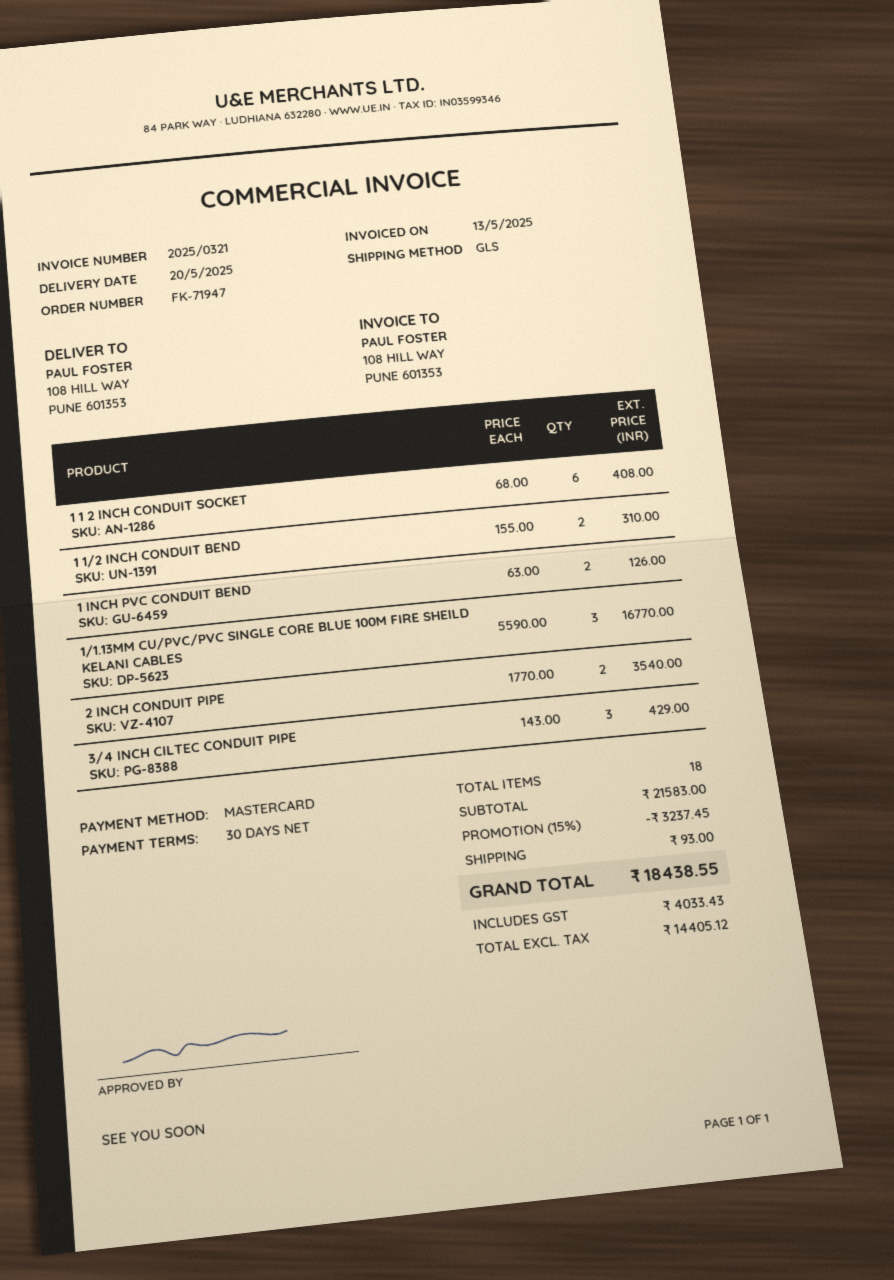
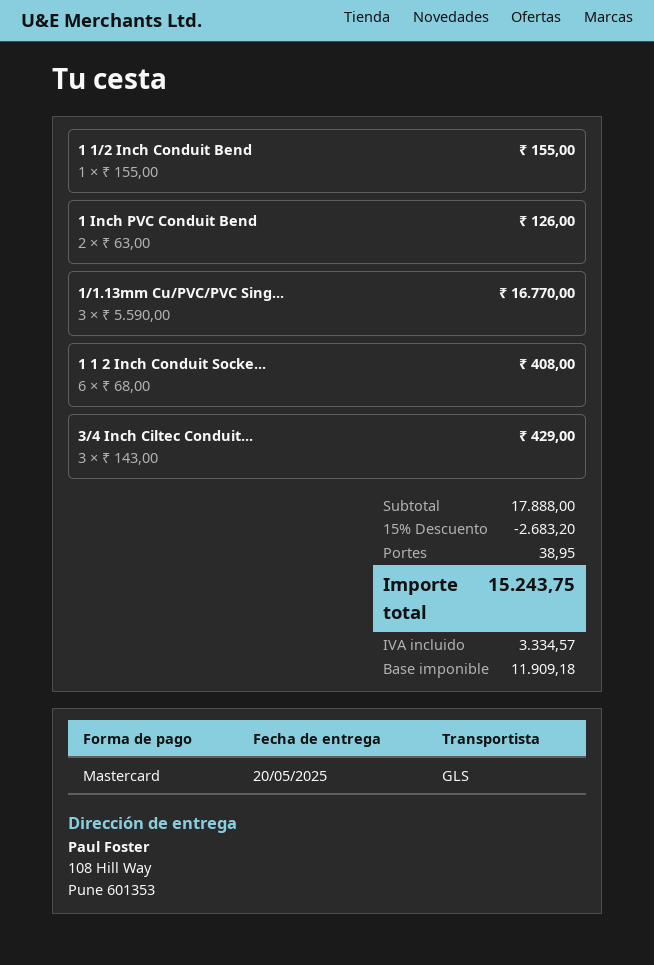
1 1/2 INCH CONDUIT BEND: 2 x 155.00 = 310.00 -> 1 x 155.00 = 155.00
2 INCH CONDUIT PIPE: 2 x 1770.00 = 3540.00 -> none
subtotal: 21583.00 -> 17888.00
discount: 15% = 3237.45 -> 15% = 2683.20
shipping: 93.00 -> 38.95
net: 14405.12 -> 11909.18
tax: 4033.43 -> 3334.57
total: 18438.55 -> 15243.75

